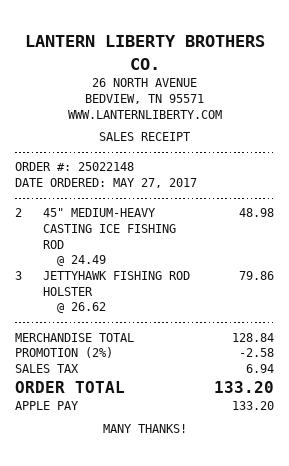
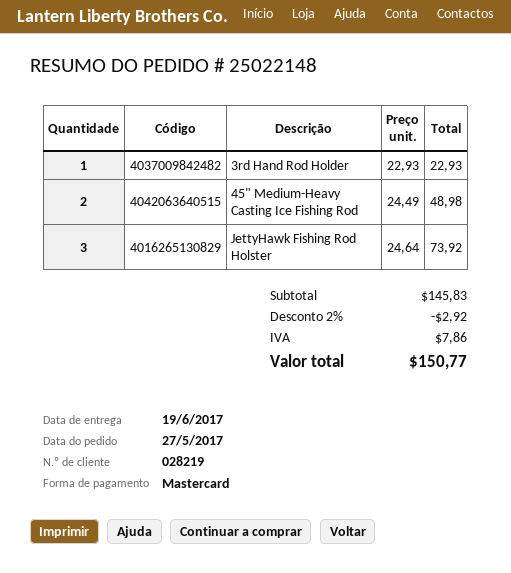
payment method: Apple Pay -> Mastercard
JETTYHAWK FISHING ROD HOLSTER: 3 x 26.62 = 79.86 -> 3 x 24.64 = 73.92
3rd Hand Rod Holder: none -> 1 x 22.93 = 22.93
subtotal: 128.84 -> 145.83
discount: 2% = 2.58 -> 2% = 2.92
tax: 6.94 -> 7.86
total: 133.20 -> 150.77

